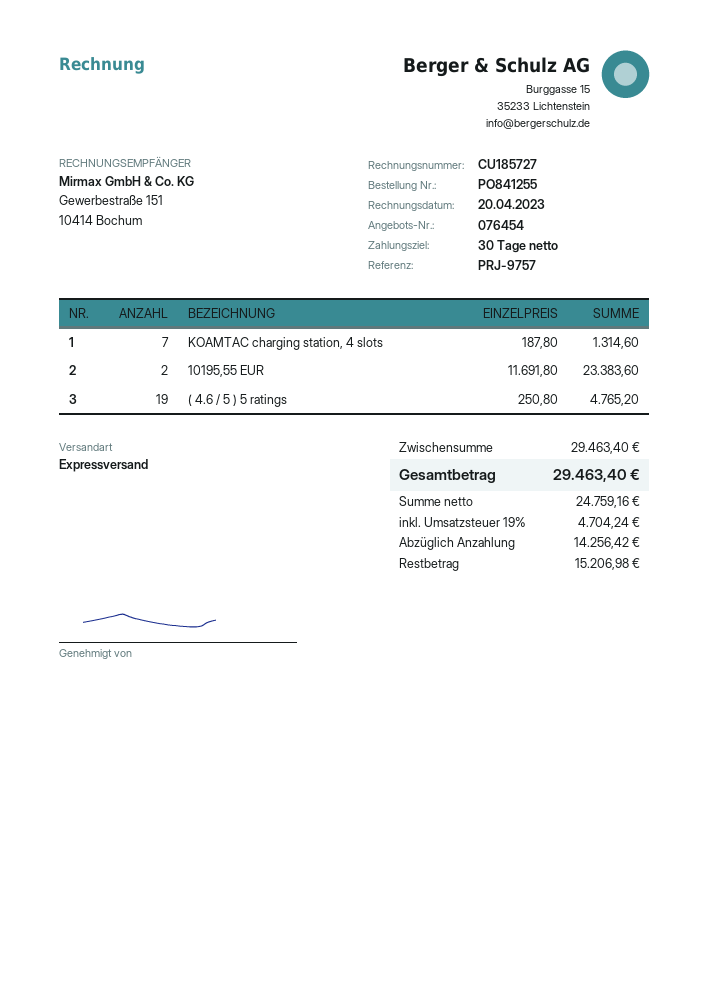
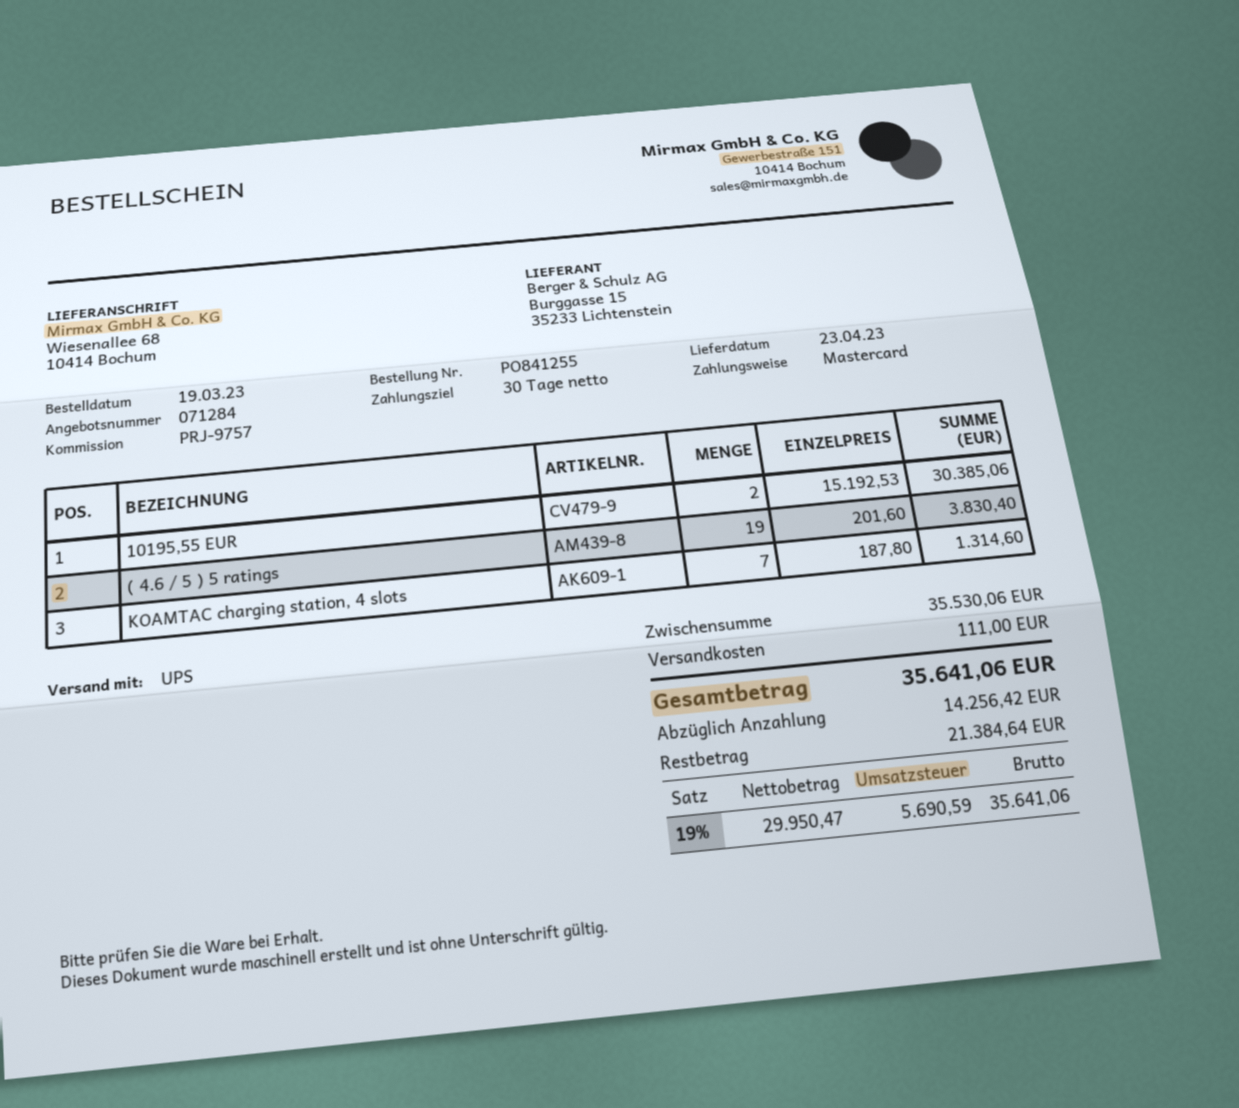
quote number: 076454 -> 071284
shipping method: express -> UPS
10195,55 EUR: 2 x 11691.80 = 23383.60 -> 2 x 15192.53 = 30385.06
( 4.6 / 5 ) 5 ratings: 19 x 250.80 = 4765.20 -> 19 x 201.60 = 3830.40
subtotal: 29463.40 -> 35530.06
shipping: none -> 111.00
net: 24759.16 -> 29950.47
tax: 19% = 4704.24 -> 19% = 5690.59
total: 29463.40 -> 35641.06
balance: 15206.98 -> 21384.64

